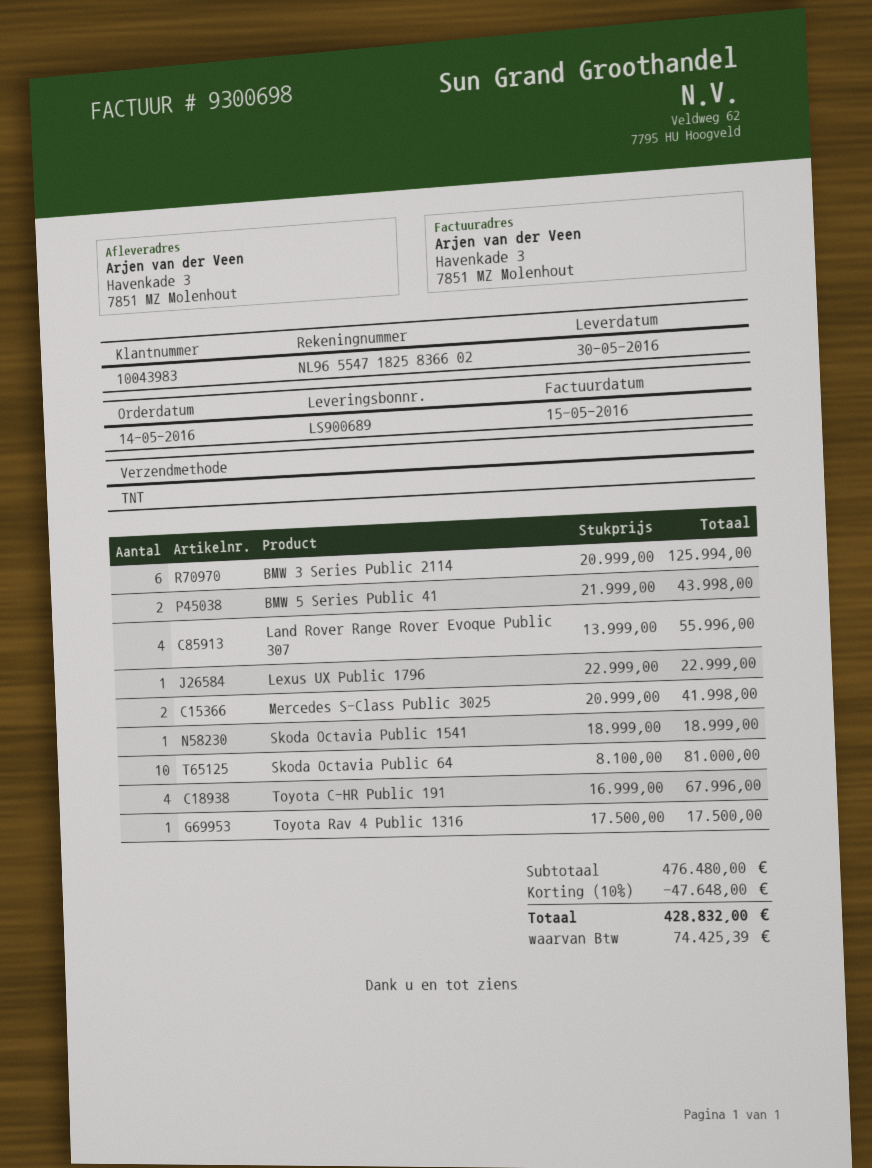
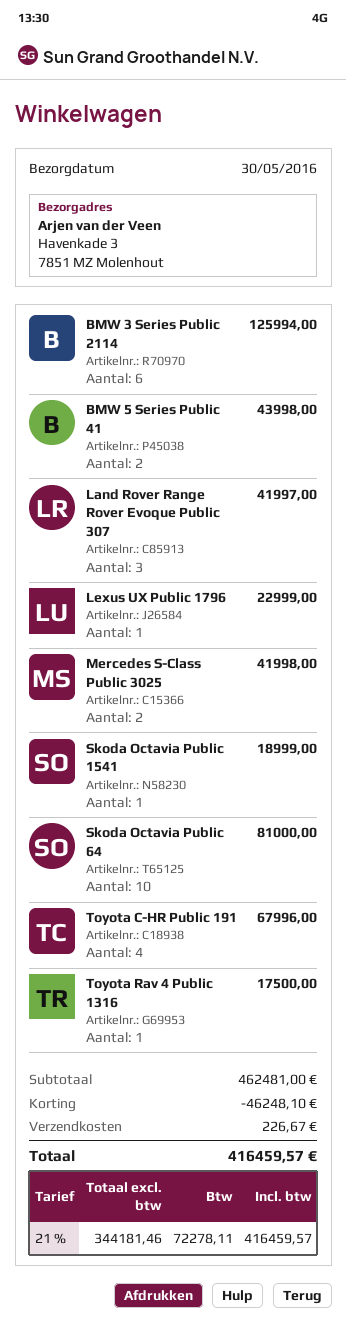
Land Rover Range Rover Evoque Public 307: 4 for 55996.00 -> 3 for 41997.00
subtotal: 476480.00 -> 462481.00
discount: 47648.00 -> 46248.10
shipping: none -> 226.67
tax: 74425.39 -> 72278.11
total: 428832.00 -> 416459.57

